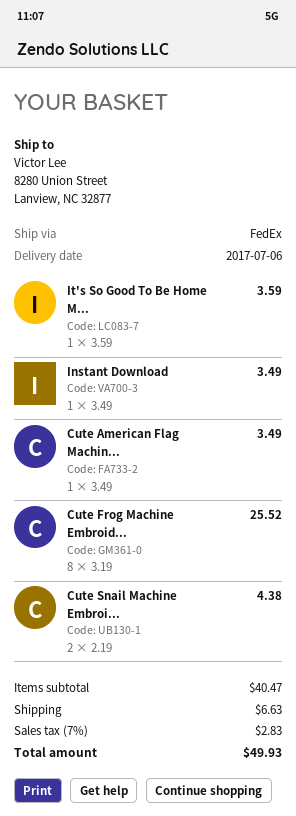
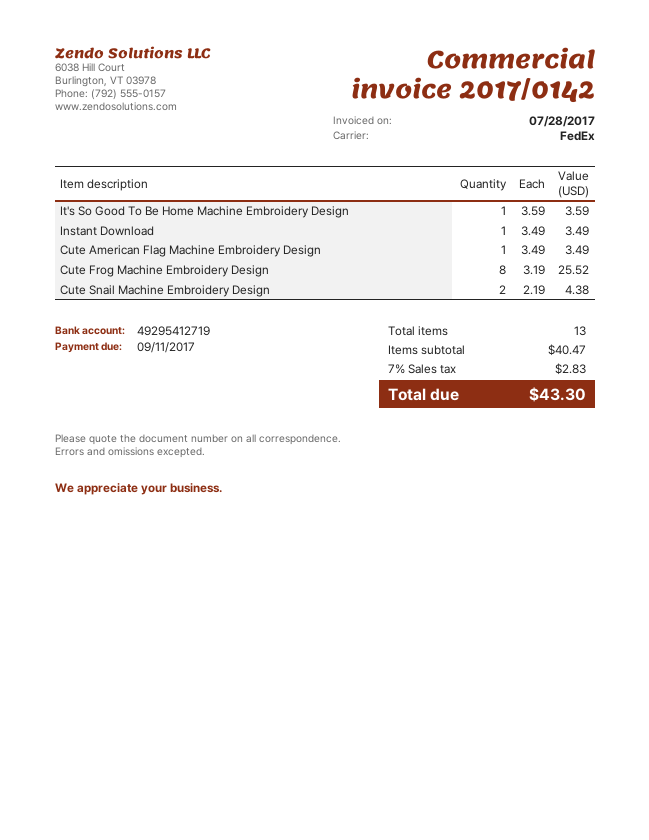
shipping: 6.63 -> none
total: 49.93 -> 43.30

